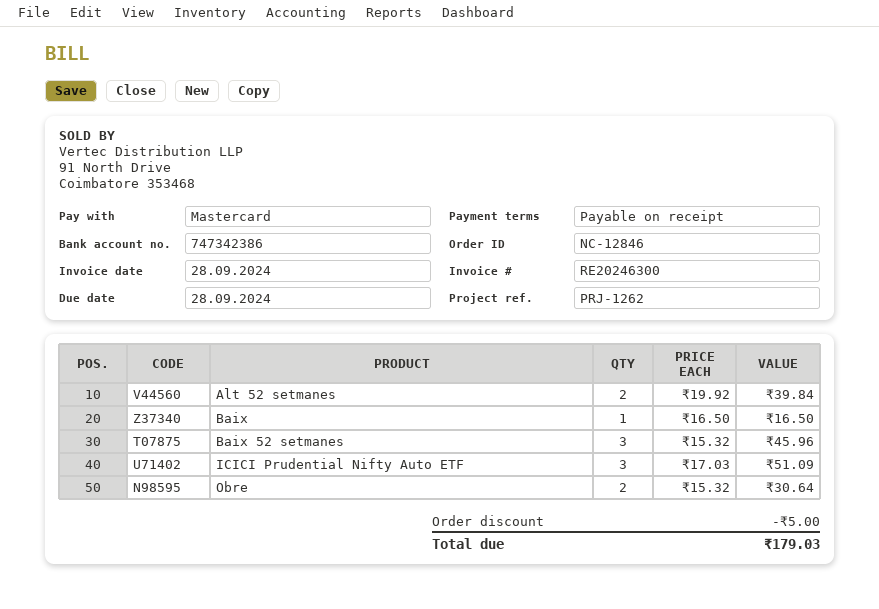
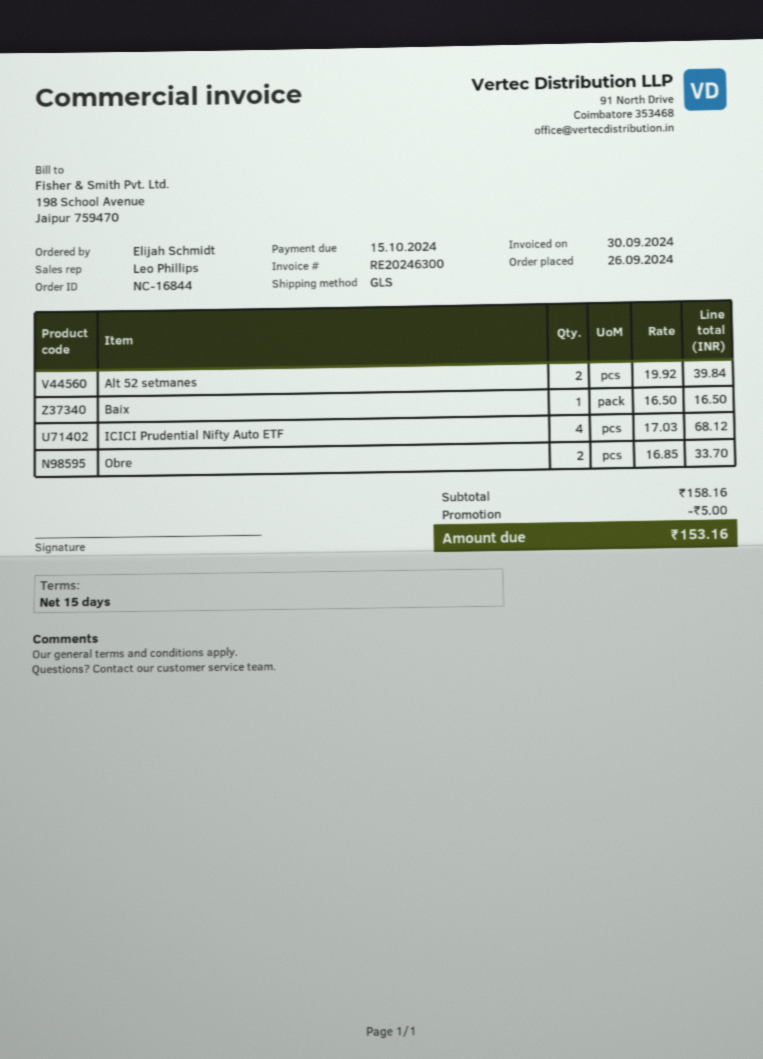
order number: NC-12846 -> NC-16844
invoice date: 2024-09-28 -> 2024-09-30
payment terms: on receipt -> 15 days
due date: 2024-09-28 -> 2024-10-15
Baix 52 setmanes: 3 x 15.32 = 45.96 -> none
ICICI Prudential Nifty Auto ETF: 3 x 17.03 = 51.09 -> 4 x 17.03 = 68.12
Obre: 2 x 15.32 = 30.64 -> 2 x 16.85 = 33.70
total: 179.03 -> 153.16

